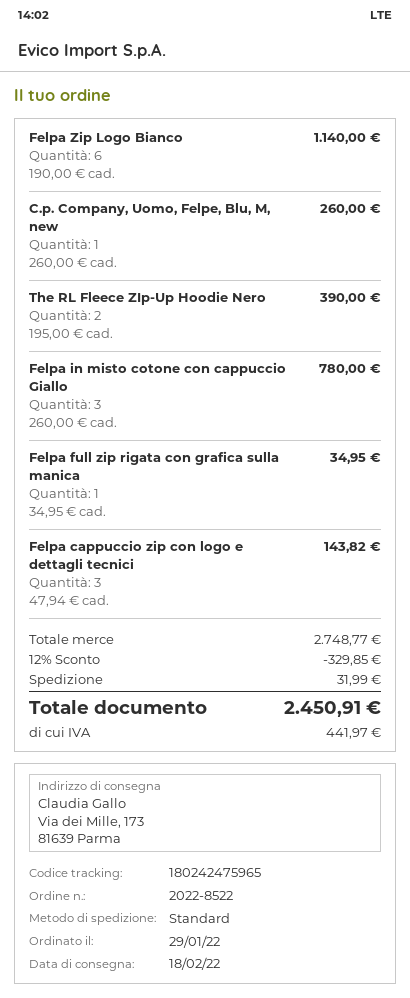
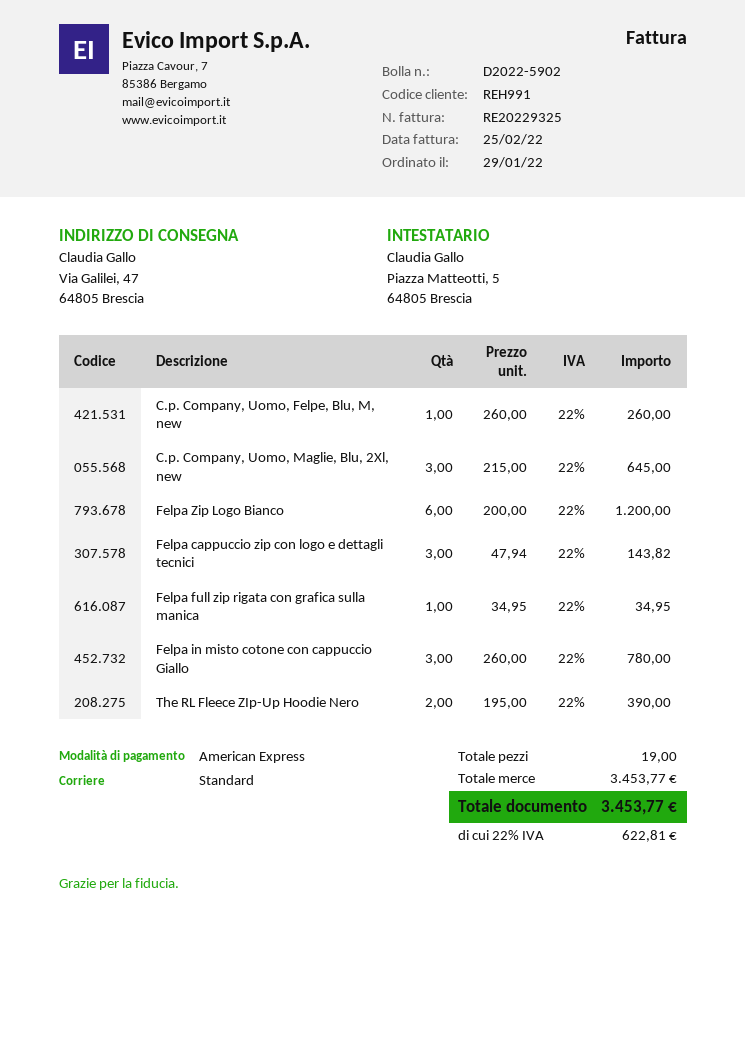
ship to: Via dei Mille, 173, 81639 Parma -> Via Galilei, 47, 64805 Brescia
Felpa Zip Logo Bianco: 6 x 190.00 = 1140.00 -> 6 x 200.00 = 1200.00
C.p. Company, Uomo, Maglie, Blu, 2Xl, new: none -> 3 x 215.00 = 645.00
subtotal: 2748.77 -> 3453.77
discount: 12% = 329.85 -> none
shipping: 31.99 -> none
tax: 441.97 -> 622.81
total: 2450.91 -> 3453.77

